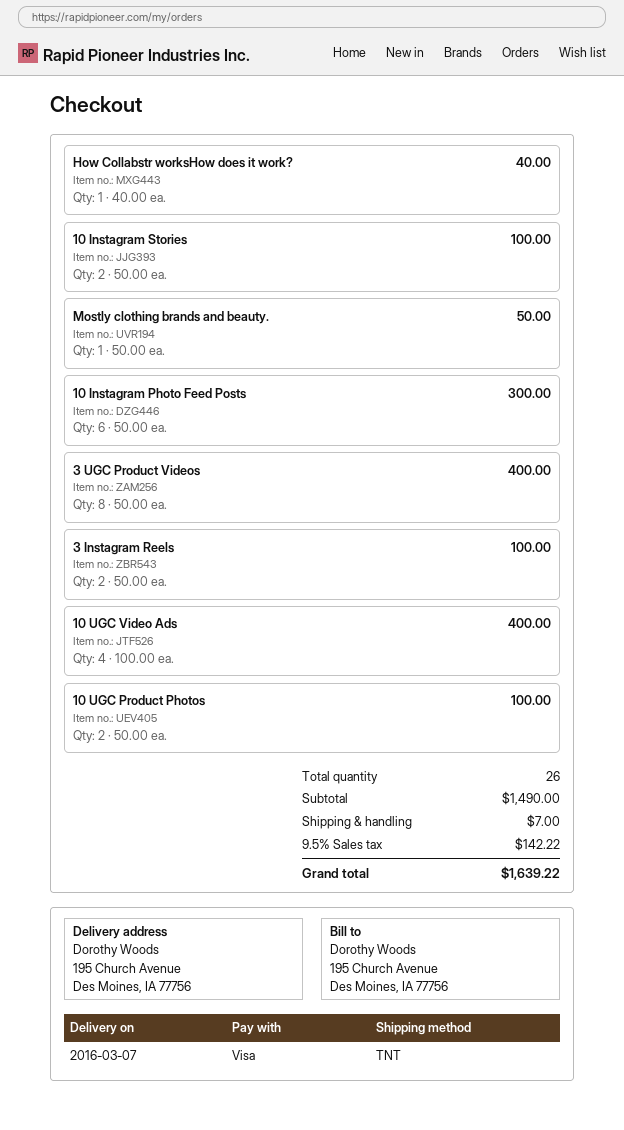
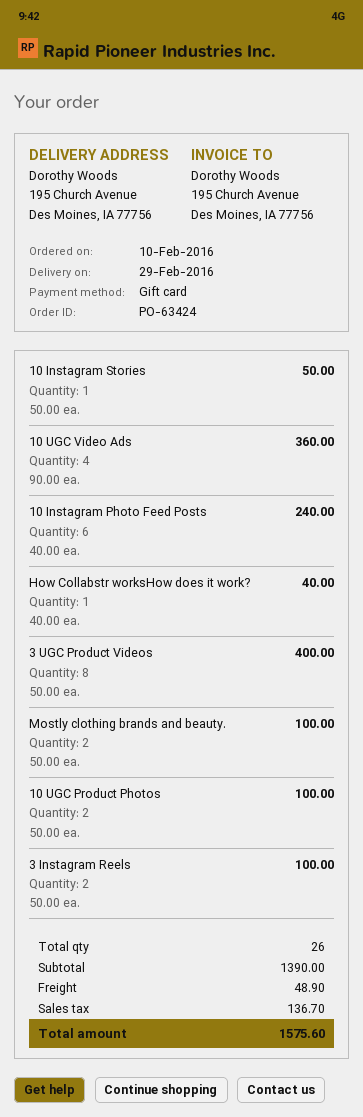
delivery date: 2016-03-07 -> 2016-02-29
payment method: Visa -> gift card
10 Instagram Stories: 2 x 50.00 = 100.00 -> 1 x 50.00 = 50.00
Mostly clothing brands and beauty.: 1 x 50.00 = 50.00 -> 2 x 50.00 = 100.00
10 Instagram Photo Feed Posts: 6 x 50.00 = 300.00 -> 6 x 40.00 = 240.00
10 UGC Video Ads: 4 x 100.00 = 400.00 -> 4 x 90.00 = 360.00
subtotal: 1490.00 -> 1390.00
shipping: 7.00 -> 48.90
tax: 142.22 -> 136.70
total: 1639.22 -> 1575.60

